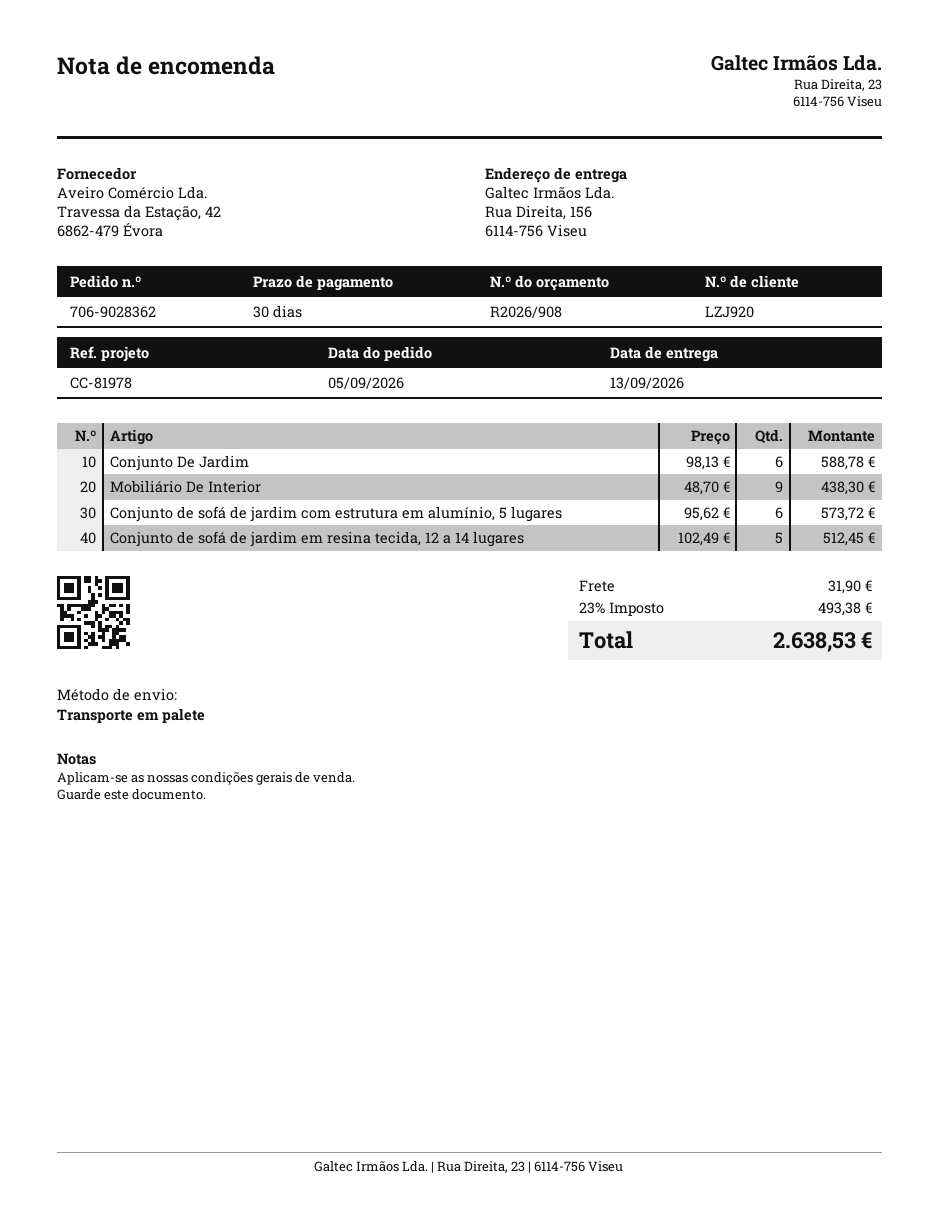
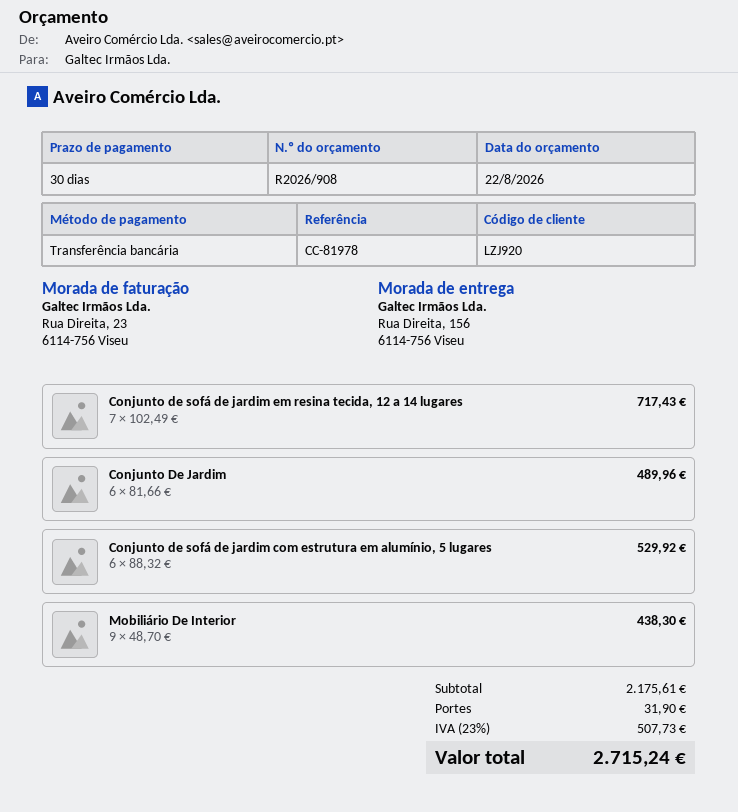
Conjunto De Jardim: 6 x 98.13 = 588.78 -> 6 x 81.66 = 489.96
Conjunto de sofá de jardim com estrutura em alumínio, 5 lugares: 6 x 95.62 = 573.72 -> 6 x 88.32 = 529.92
Conjunto de sofá de jardim em resina tecida, 12 a 14 lugares: 5 x 102.49 = 512.45 -> 7 x 102.49 = 717.43
tax: 23% = 493.38 -> 23% = 507.73
total: 2638.53 -> 2715.24

